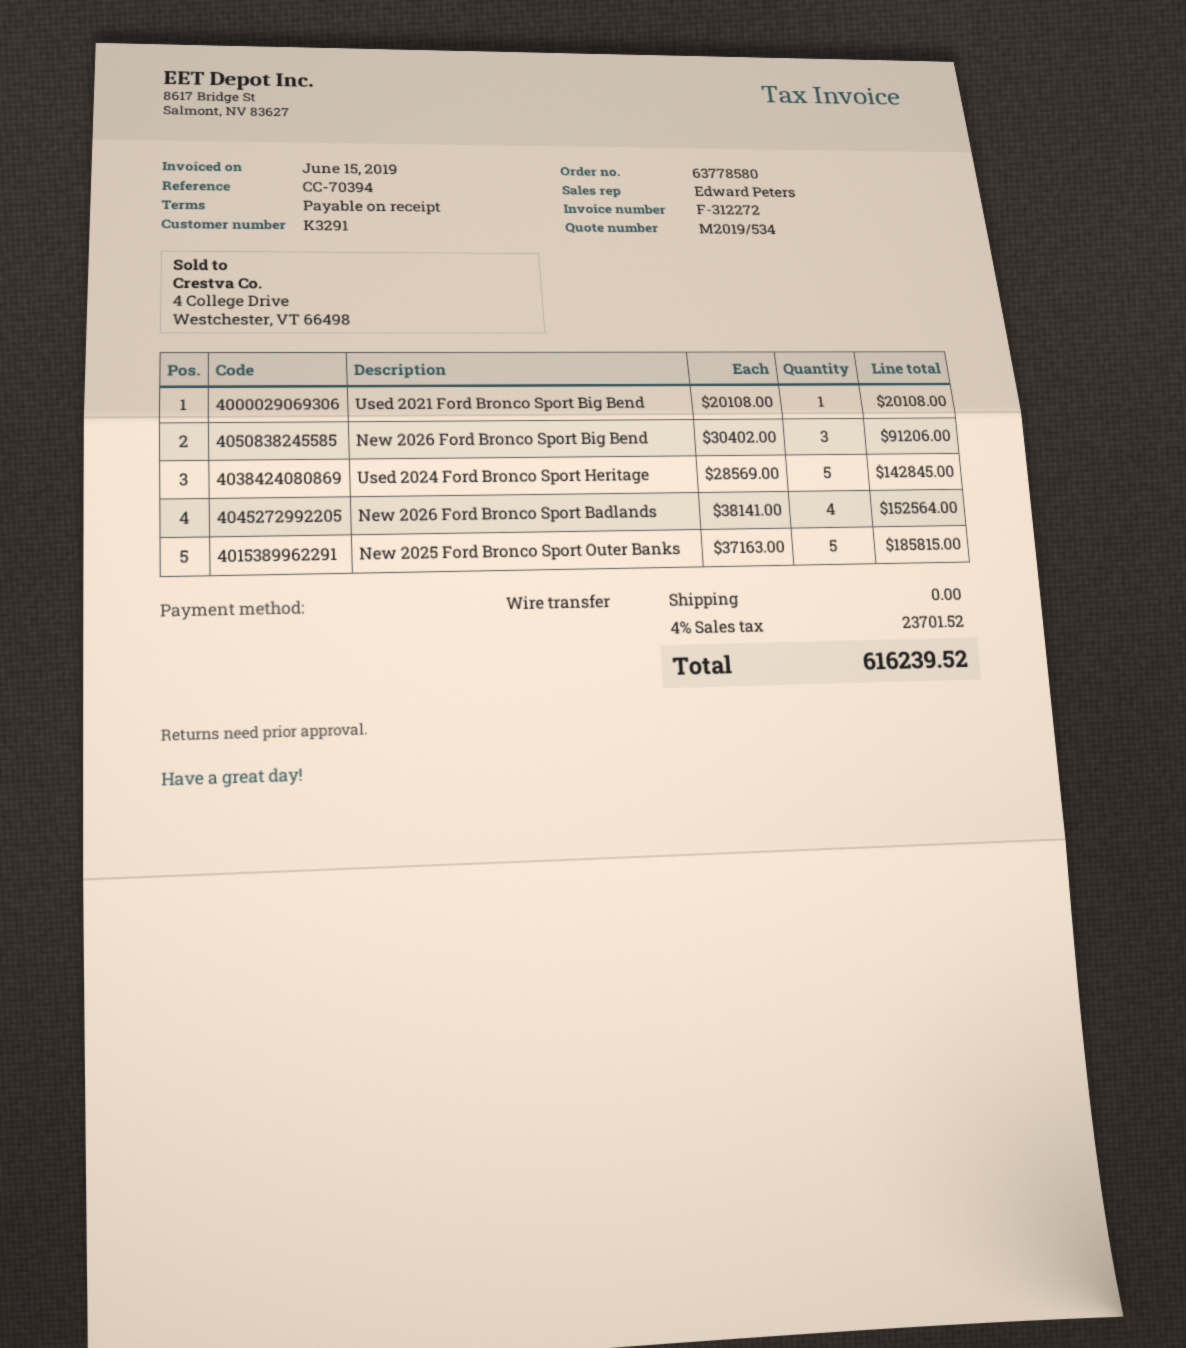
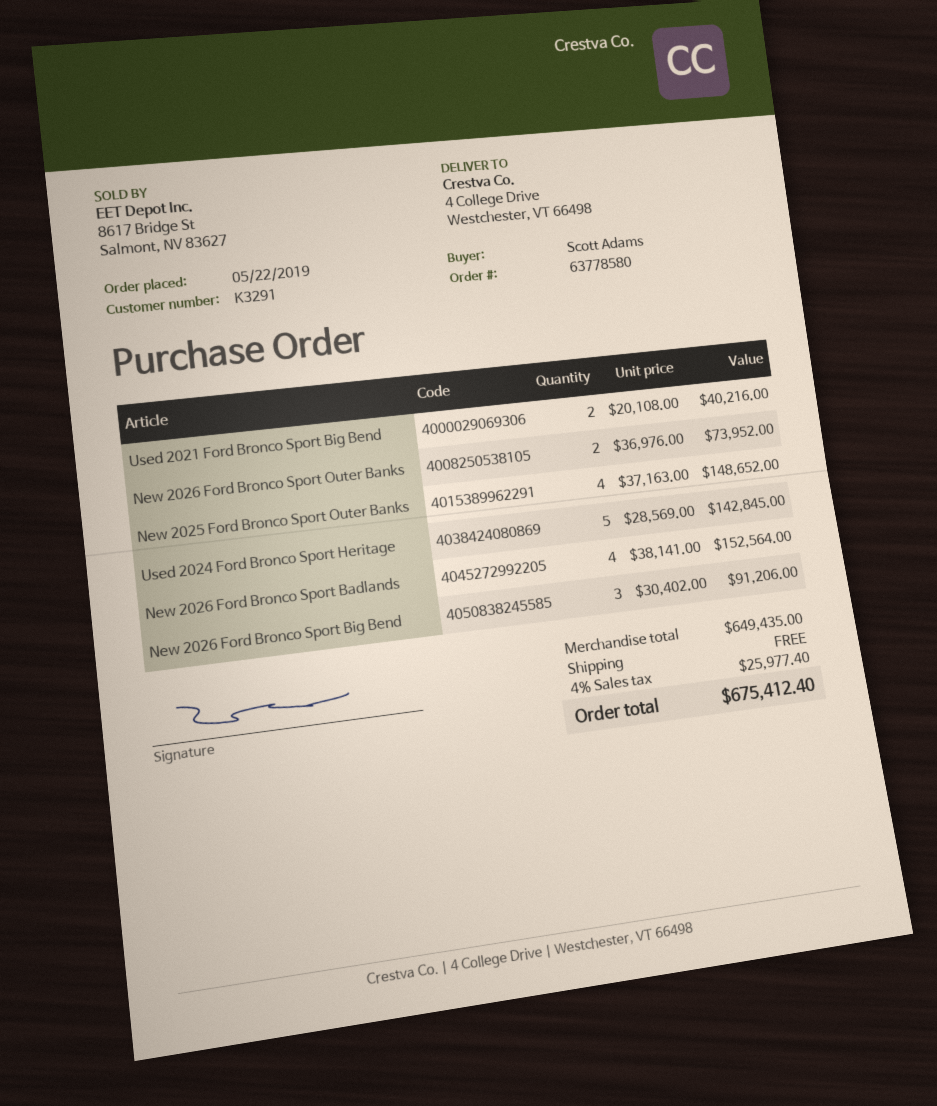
Used 2021 Ford Bronco Sport Big Bend: 1 x 20108.00 = 20108.00 -> 2 x 20108.00 = 40216.00
New 2025 Ford Bronco Sport Outer Banks: 5 x 37163.00 = 185815.00 -> 4 x 37163.00 = 148652.00
New 2026 Ford Bronco Sport Outer Banks: none -> 2 x 36976.00 = 73952.00
tax: 4% = 23701.52 -> 4% = 25977.40
total: 616239.52 -> 675412.40

